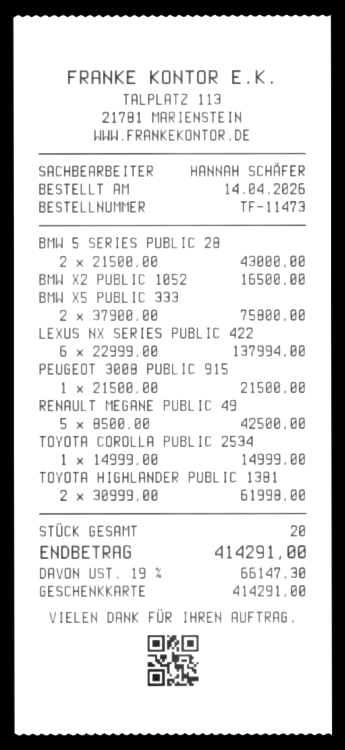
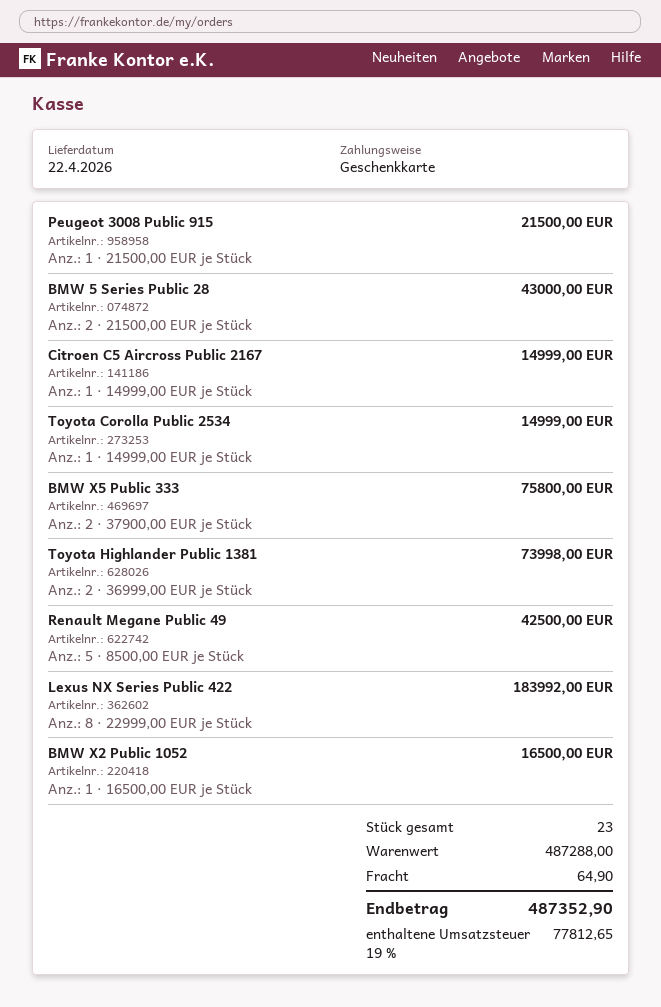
LEXUS NX SERIES PUBLIC 422: 6 x 22999.00 = 137994.00 -> 8 x 22999.00 = 183992.00
TOYOTA HIGHLANDER PUBLIC 1381: 2 x 30999.00 = 61998.00 -> 2 x 36999.00 = 73998.00
Citroen C5 Aircross Public 2167: none -> 1 x 14999.00 = 14999.00
total quantity: 20 -> 23
shipping: none -> 64.90
tax: 19% = 66147.30 -> 19% = 77812.65
total: 414291.00 -> 487352.90

